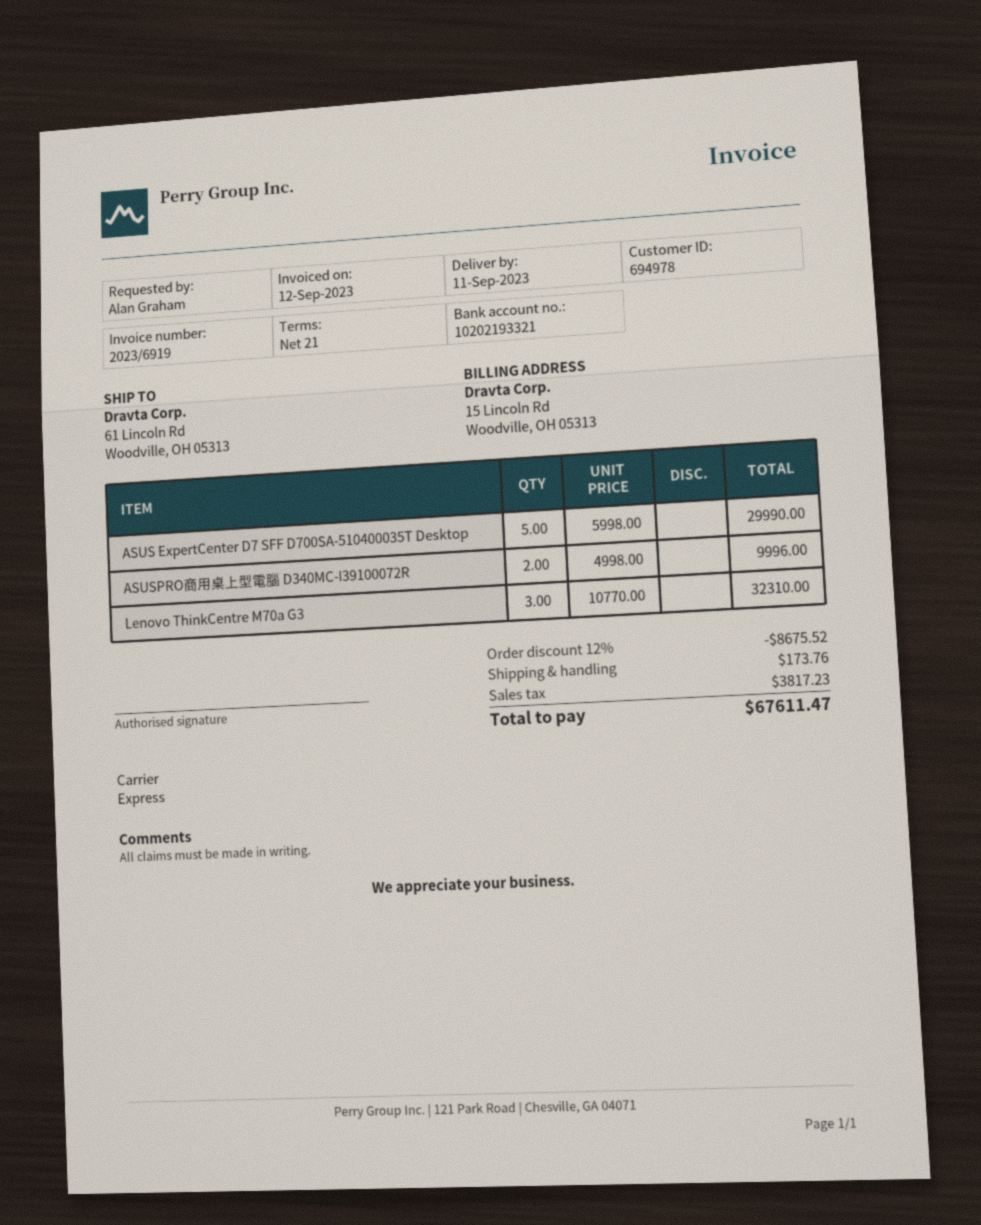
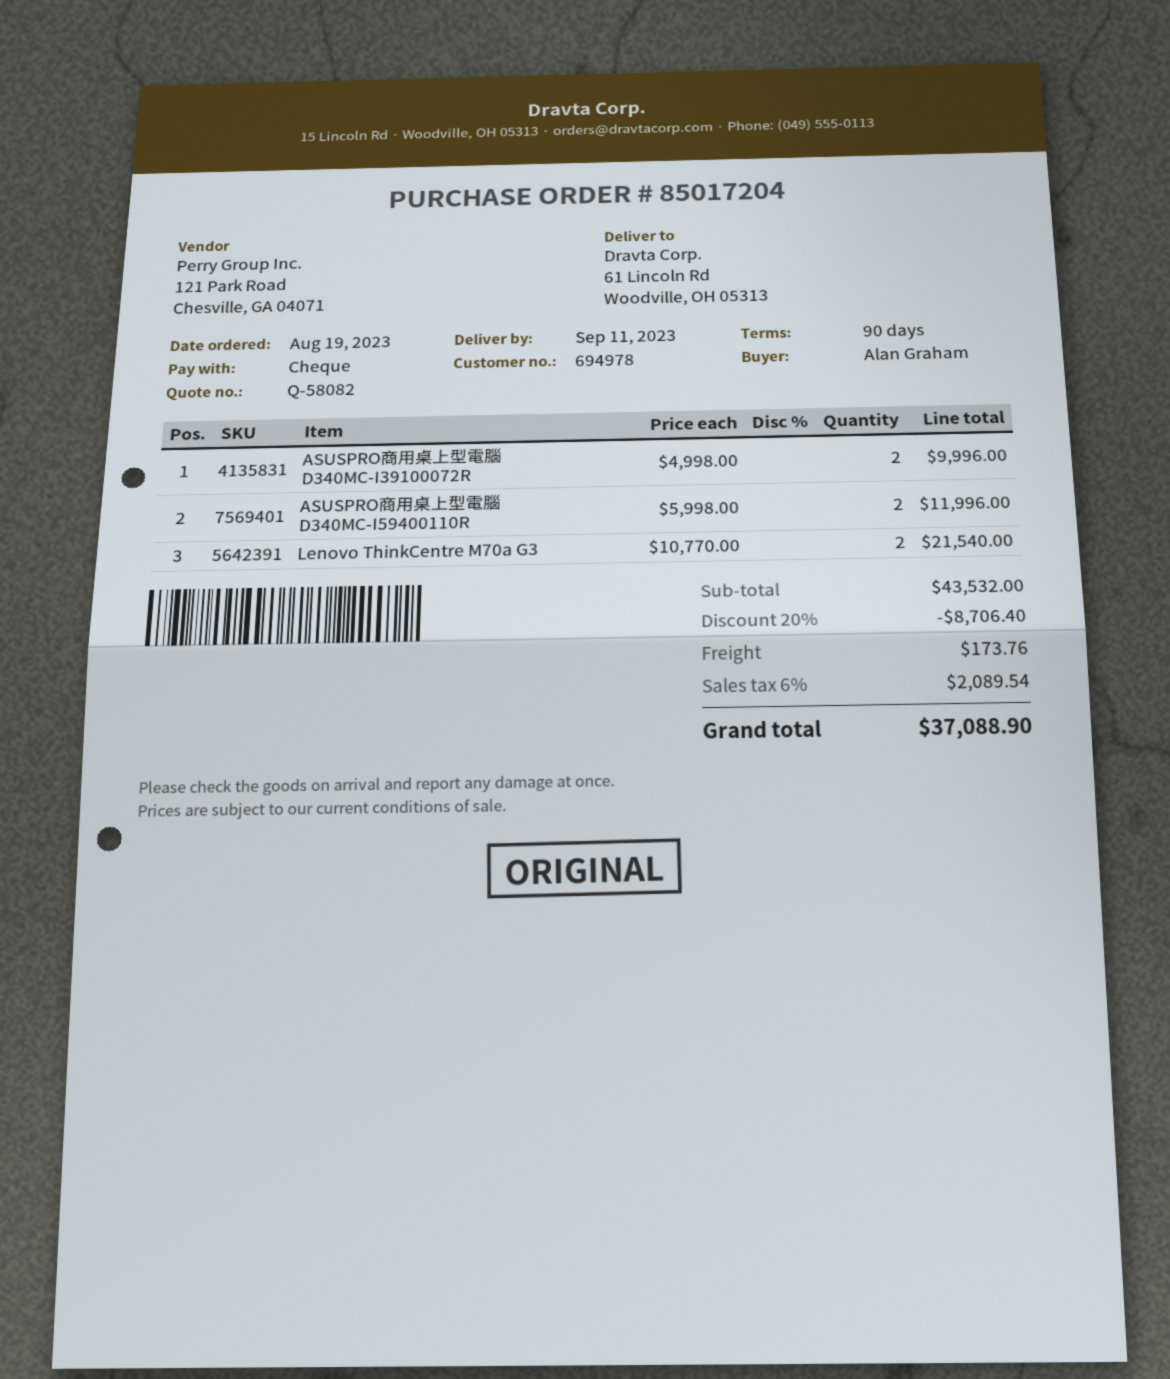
payment terms: 21 days -> 90 days
ASUS ExpertCenter D7 SFF D700SA-510400035T Desktop: 5 x 5998.00 = 29990.00 -> none
Lenovo ThinkCentre M70a G3: 3 x 10770.00 = 32310.00 -> 2 x 10770.00 = 21540.00
ASUSPRO商用桌上型電腦 D340MC-I59400110R: none -> 2 x 5998.00 = 11996.00
discount: 12% = 8675.52 -> 20% = 8706.40
tax: 3817.23 -> 2089.54
total: 67611.47 -> 37088.90

